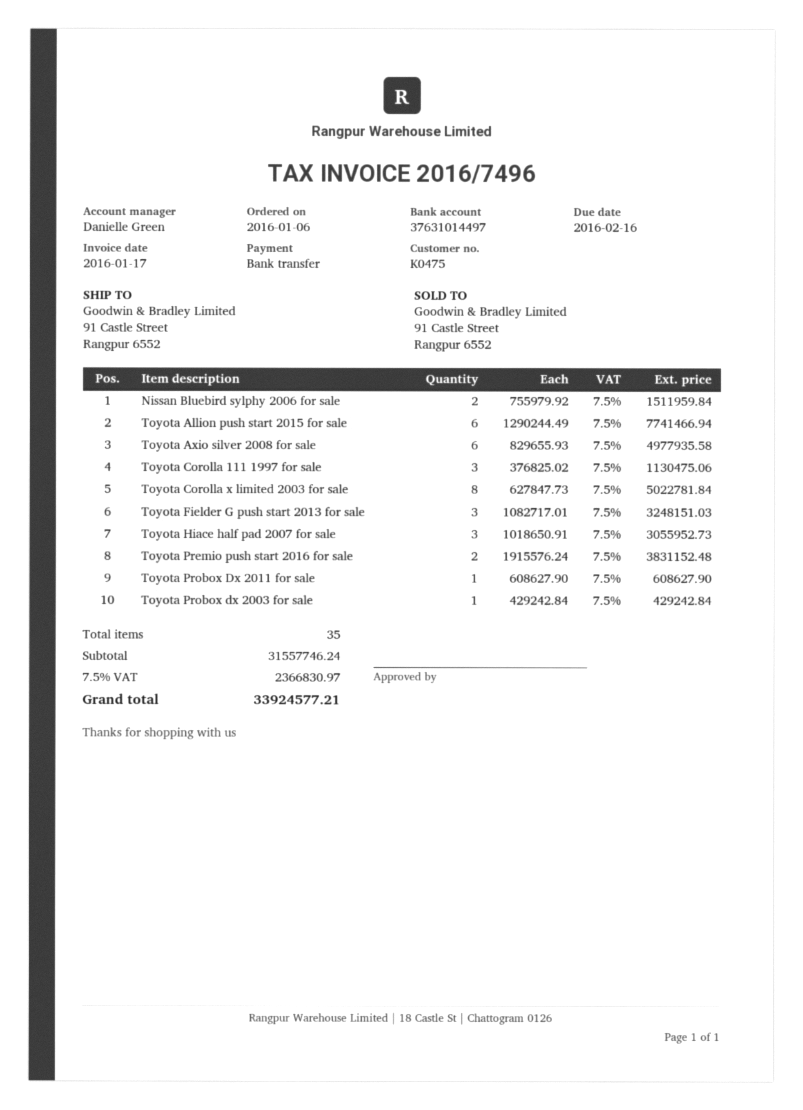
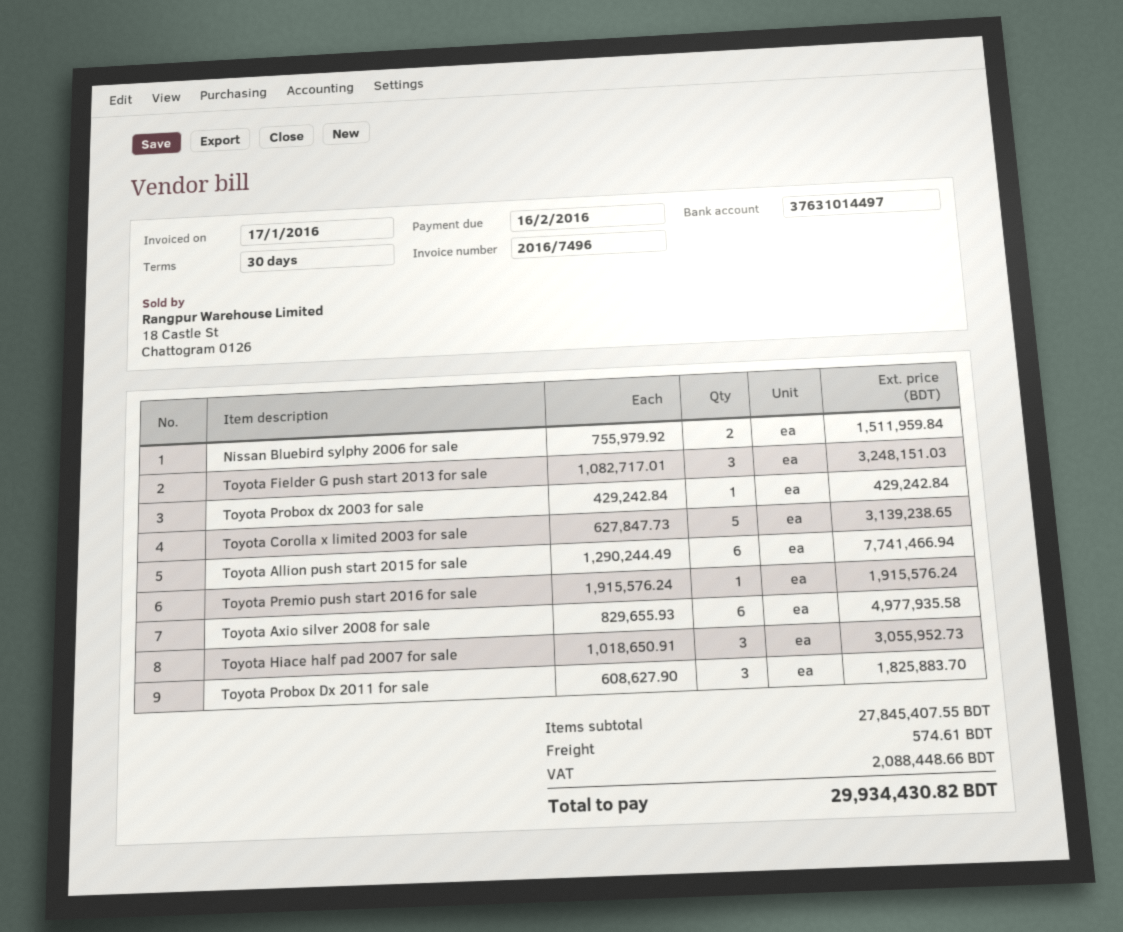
Toyota Corolla 111 1997 for sale: 3 x 376825.02 = 1130475.06 -> none
Toyota Corolla x limited 2003 for sale: 8 x 627847.73 = 5022781.84 -> 5 x 627847.73 = 3139238.65
Toyota Premio push start 2016 for sale: 2 x 1915576.24 = 3831152.48 -> 1 x 1915576.24 = 1915576.24
Toyota Probox Dx 2011 for sale: 1 x 608627.90 = 608627.90 -> 3 x 608627.90 = 1825883.70
subtotal: 31557746.24 -> 27845407.55
shipping: none -> 574.61
tax: 2366830.97 -> 2088448.66
total: 33924577.21 -> 29934430.82

